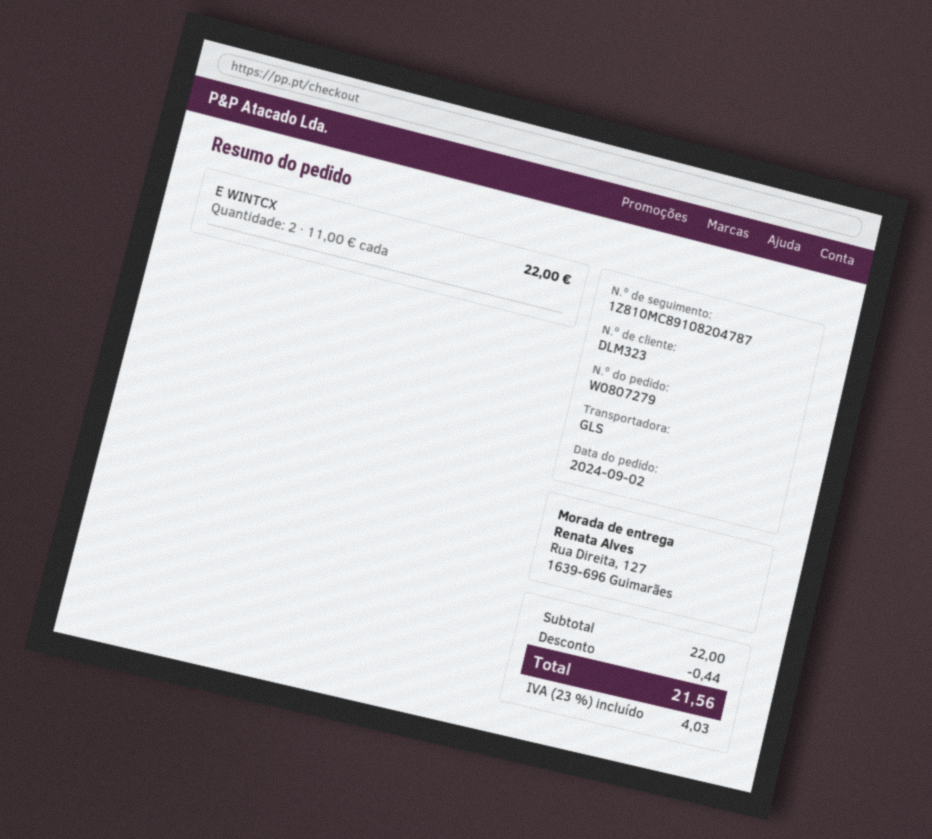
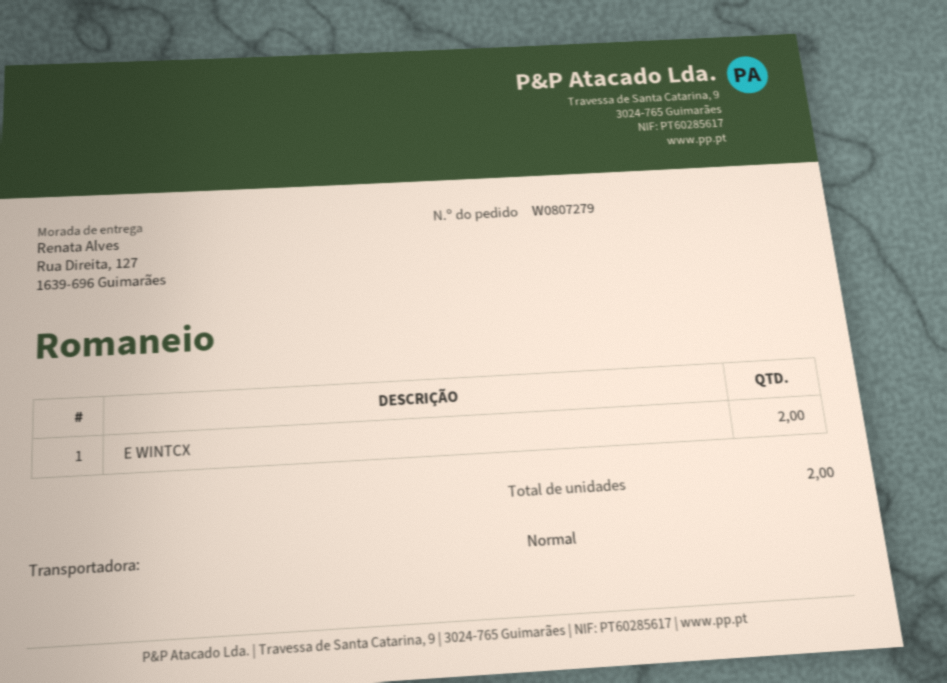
shipping method: GLS -> standard

